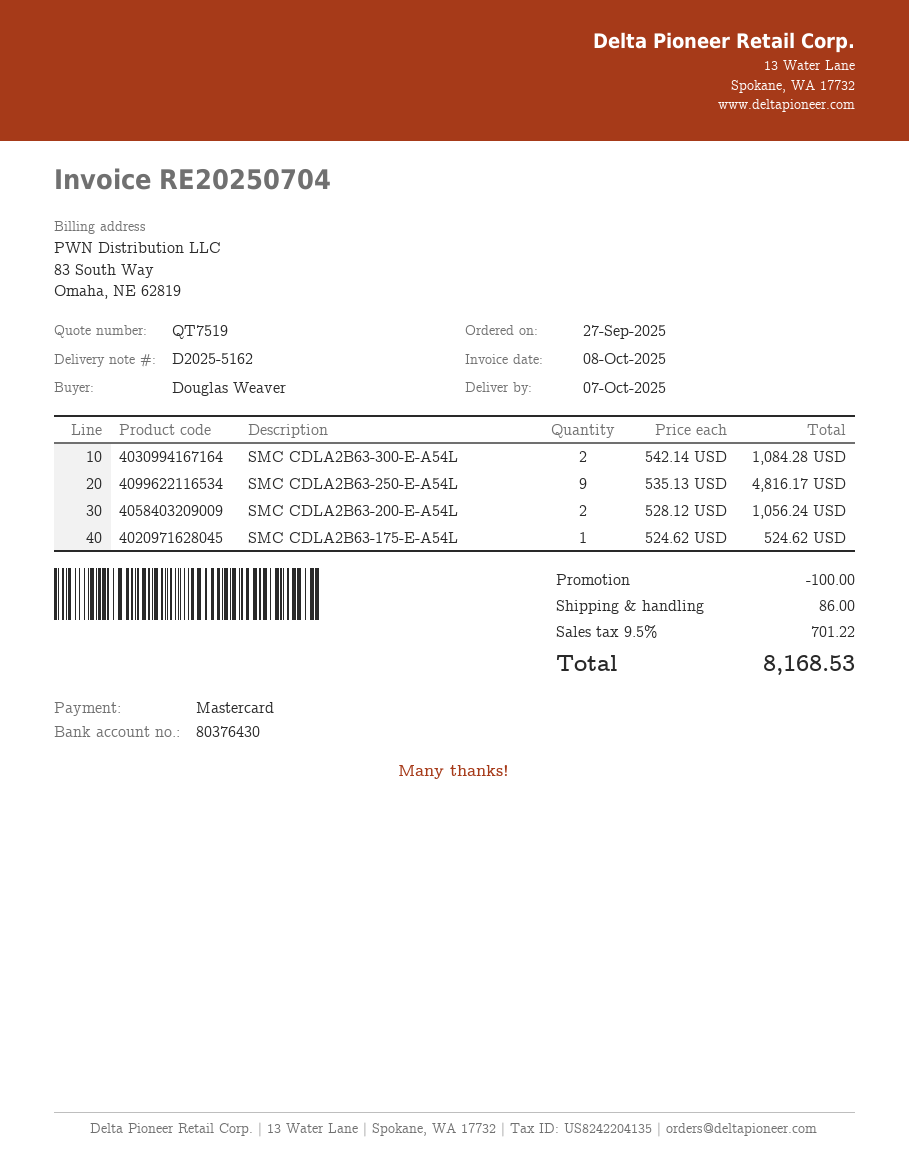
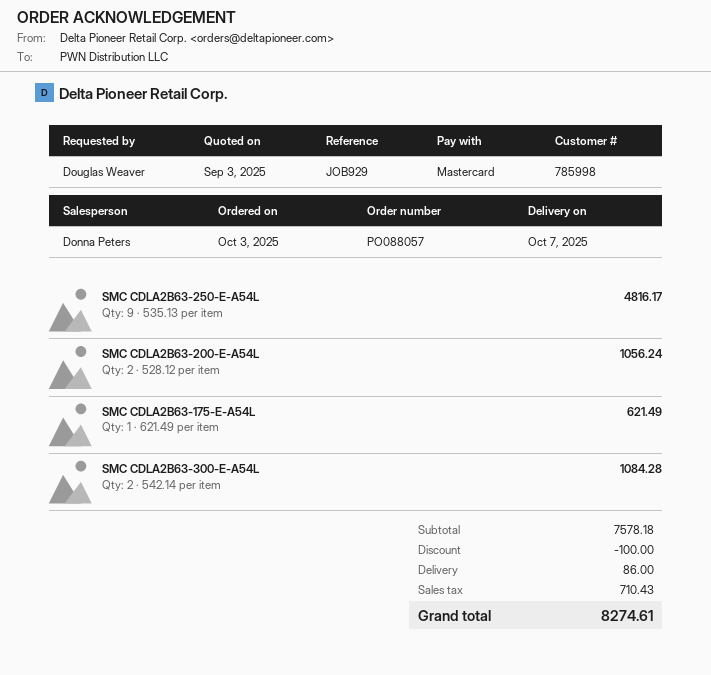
order date: 2025-09-27 -> 2025-10-03
SMC CDLA2B63-175-E-A54L: 1 x 524.62 = 524.62 -> 1 x 621.49 = 621.49
tax: 701.22 -> 710.43
total: 8168.53 -> 8274.61

